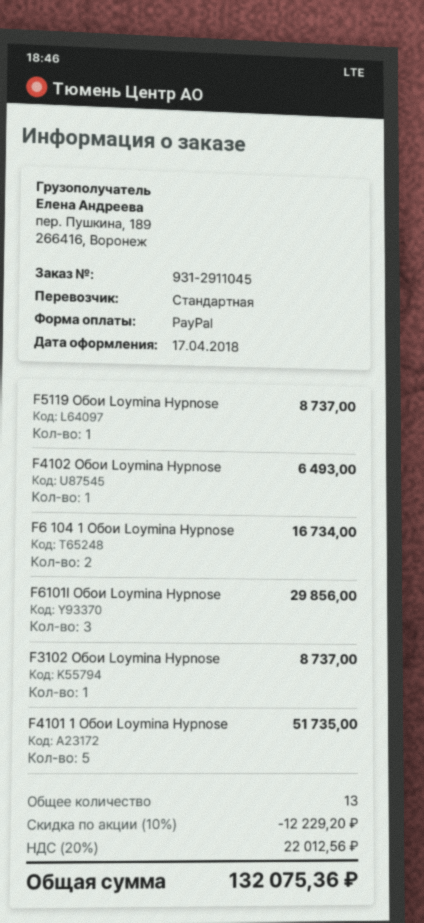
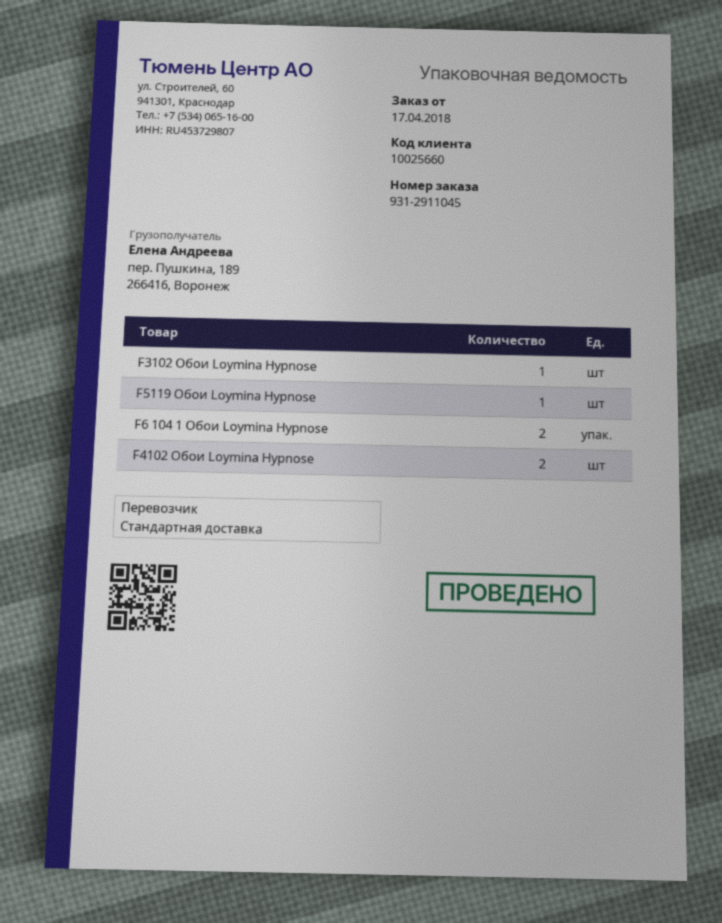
F4102 Обои Loymina Hypnose: 1 -> 2
F6101l Обои Loymina Hypnose: 3 -> none
F4101 1 Обои Loymina Hypnose: 5 -> none

